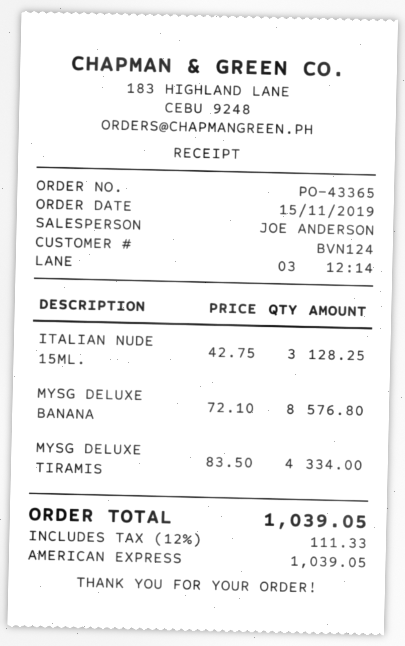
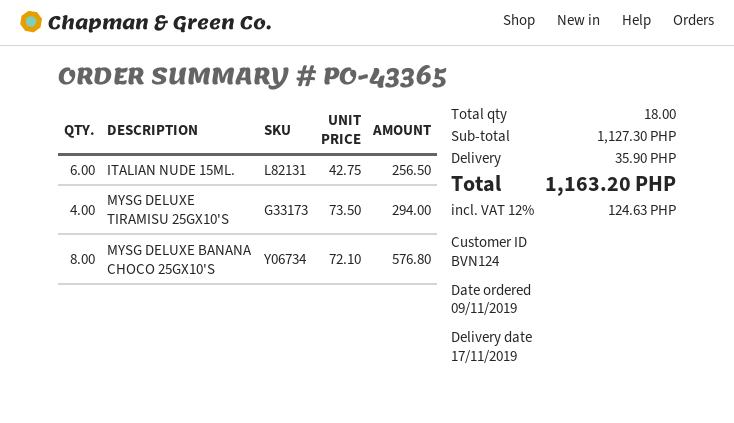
order date: 2019-11-15 -> 2019-11-09
ITALIAN NUDE 15ML.: 3 x 42.75 = 128.25 -> 6 x 42.75 = 256.50
MYSG DELUXE TIRAMIS: 4 x 83.50 = 334.00 -> 4 x 73.50 = 294.00
shipping: none -> 35.90
tax: 12% = 111.33 -> 12% = 124.63
total: 1039.05 -> 1163.20

